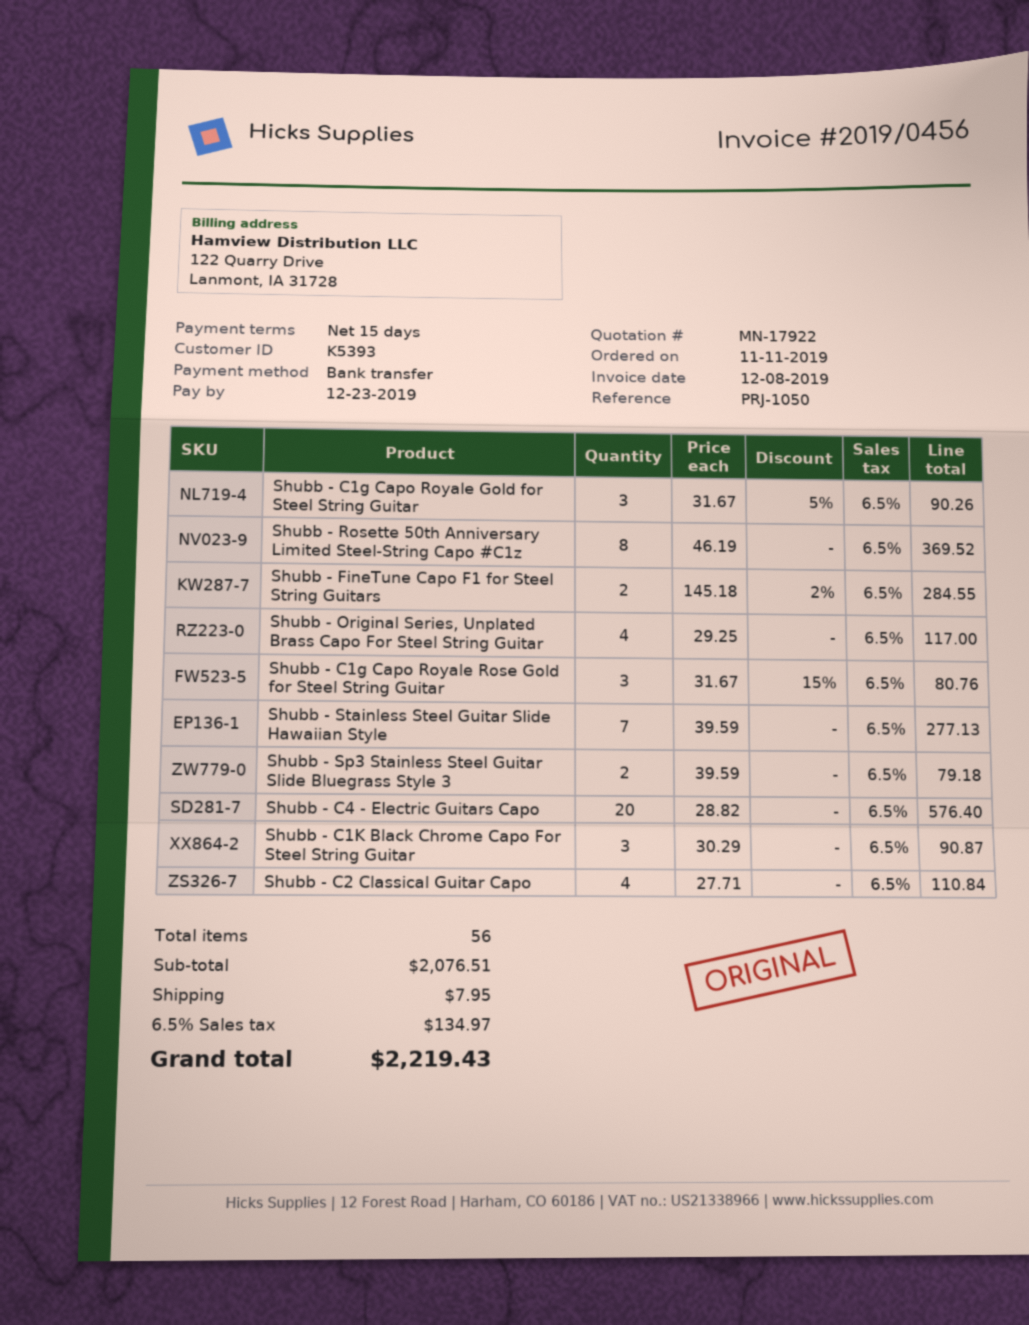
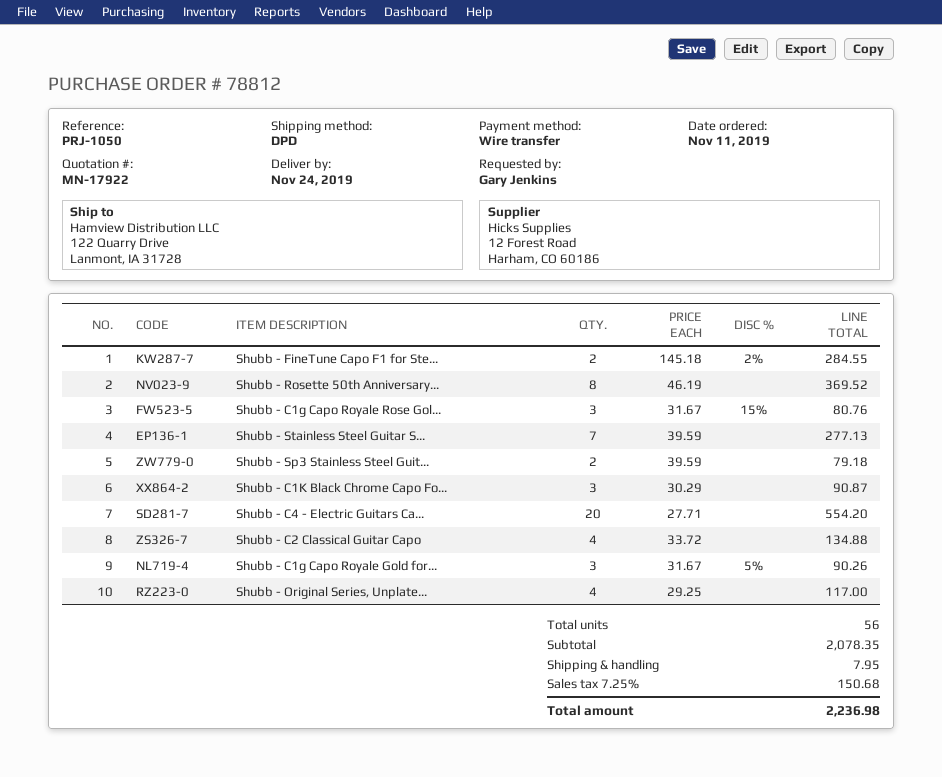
Shubb - C4 - Electric Guitars Capo: 20 x 28.82 = 576.40 -> 20 x 27.71 = 554.20
Shubb - C2 Classical Guitar Capo: 4 x 27.71 = 110.84 -> 4 x 33.72 = 134.88
subtotal: 2076.51 -> 2078.35
tax: 6.5% = 134.97 -> 7.25% = 150.68
total: 2219.43 -> 2236.98

